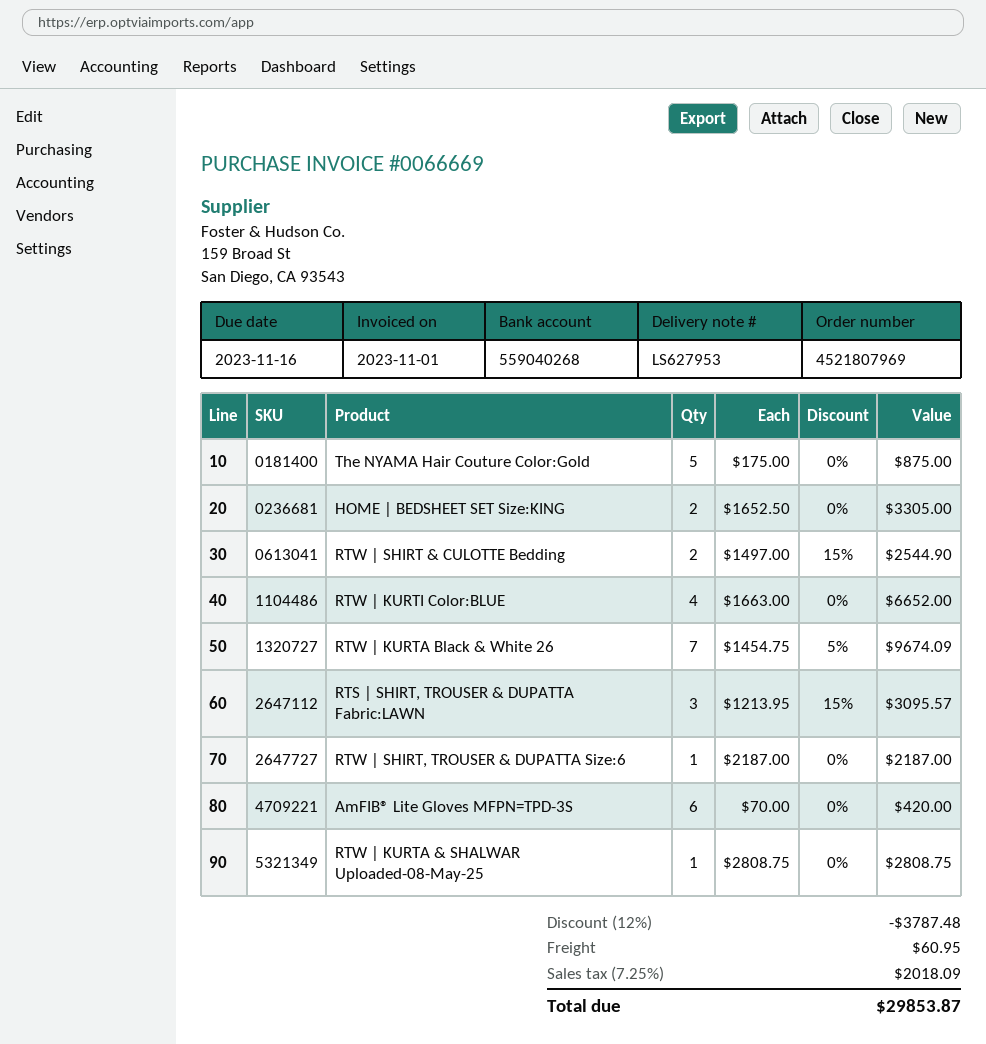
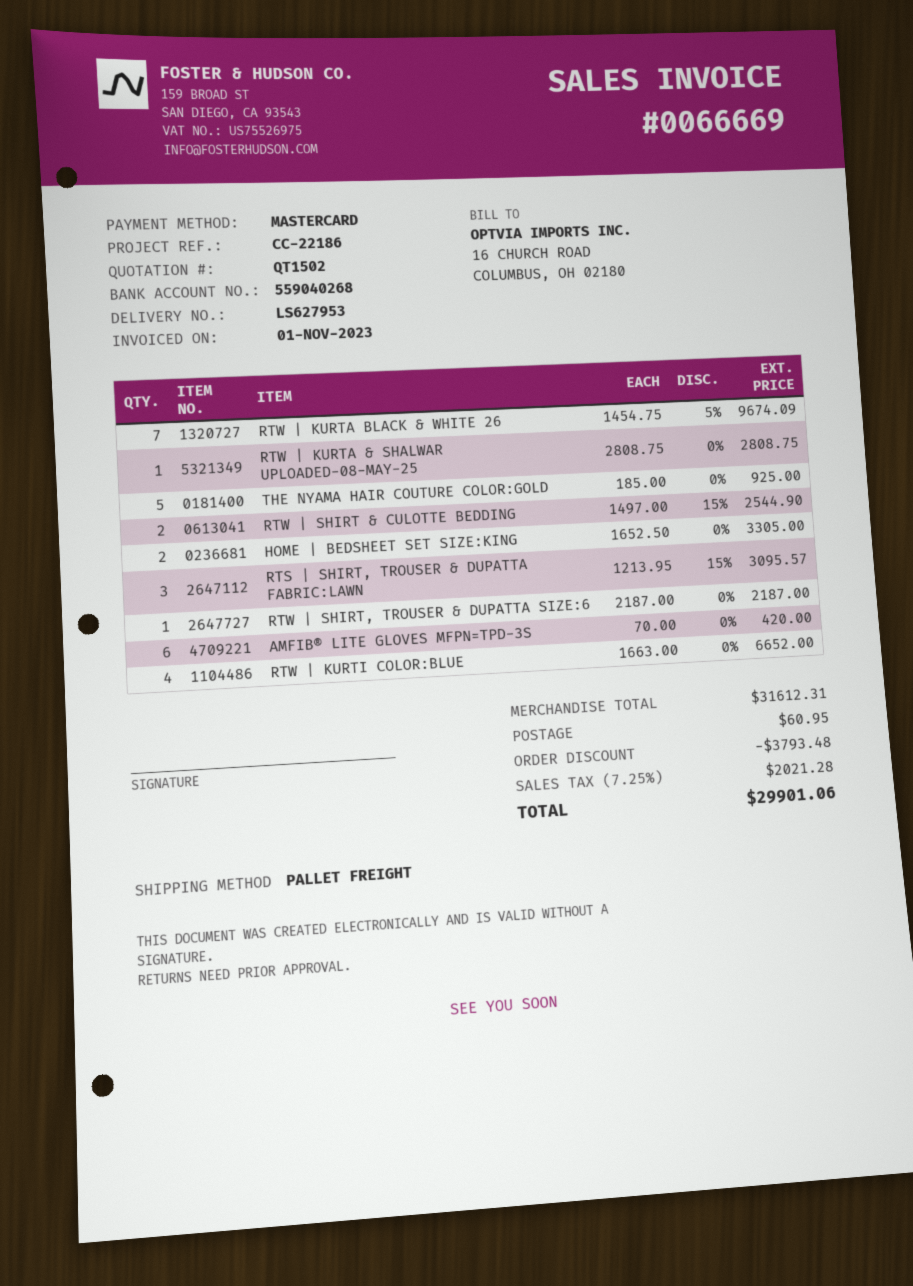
The NYAMA Hair Couture Color:Gold: 5 x 175.00 = 875.00 -> 5 x 185.00 = 925.00
discount: 3787.48 -> 3793.48
tax: 7.25% = 2018.09 -> 7.25% = 2021.28
total: 29853.87 -> 29901.06

